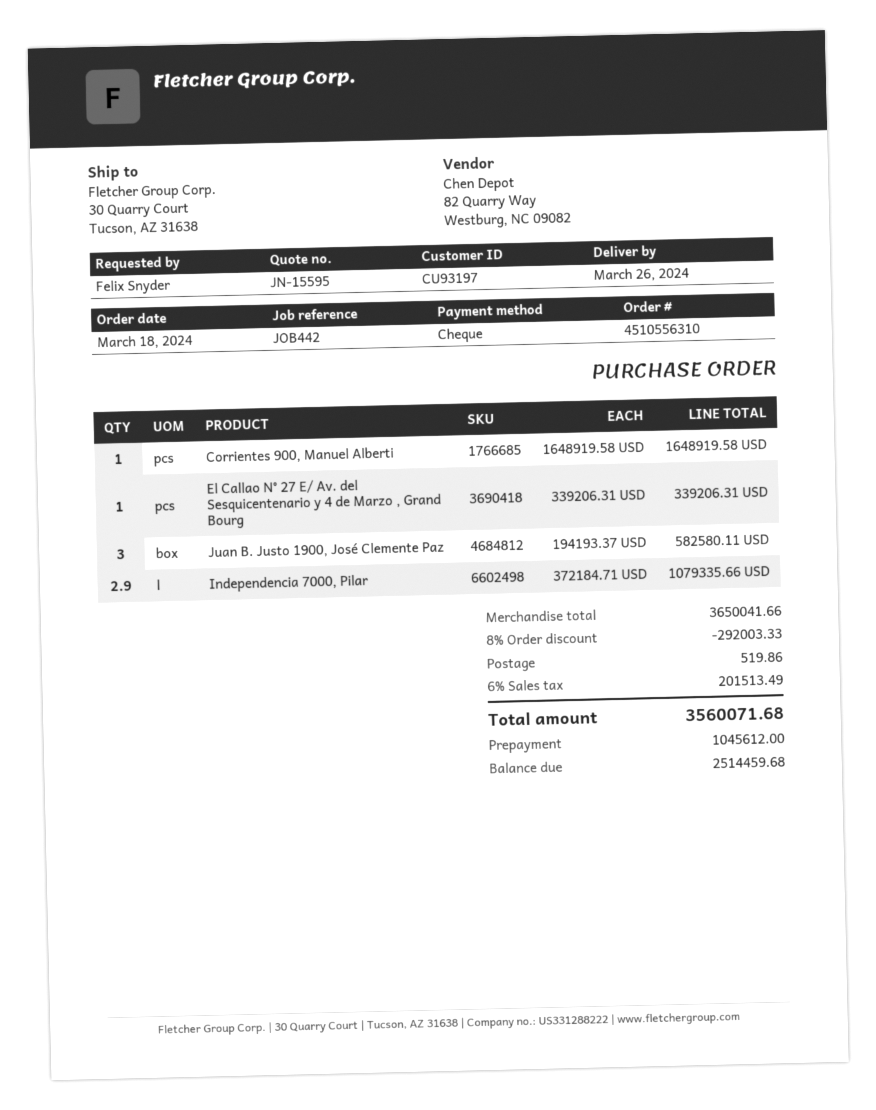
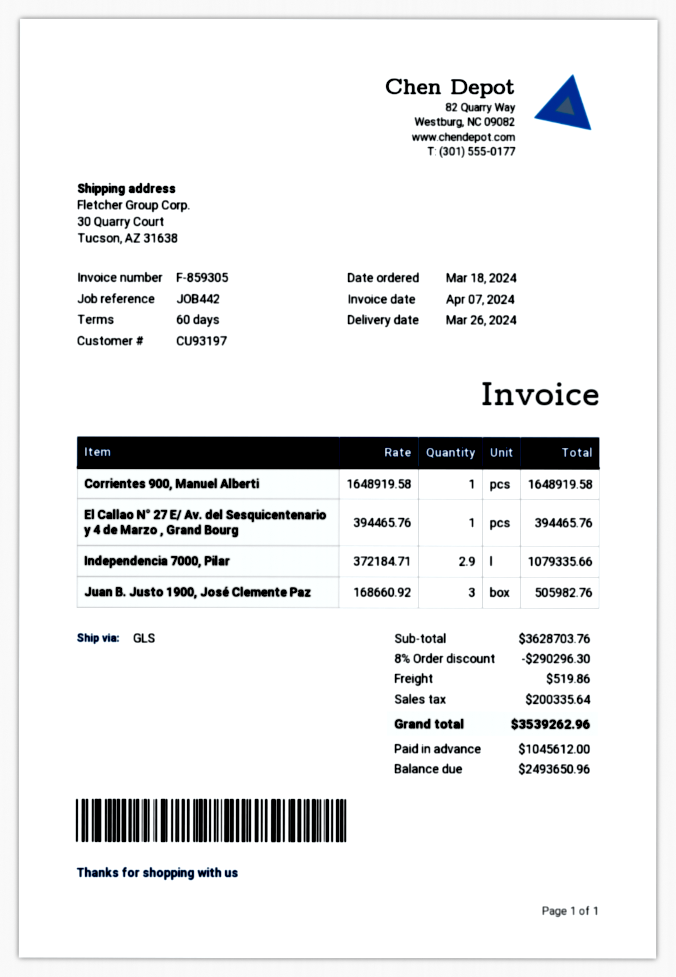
El Callao N° 27 E/ Av. del Sesquicentenario y 4 de Marzo , Grand Bourg: 1 x 339206.31 = 339206.31 -> 1 x 394465.76 = 394465.76
Juan B. Justo 1900, José Clemente Paz: 3 x 194193.37 = 582580.11 -> 3 x 168660.92 = 505982.76
subtotal: 3650041.66 -> 3628703.76
discount: 8% = 292003.33 -> 8% = 290296.30
tax: 201513.49 -> 200335.64
total: 3560071.68 -> 3539262.96
balance: 2514459.68 -> 2493650.96

